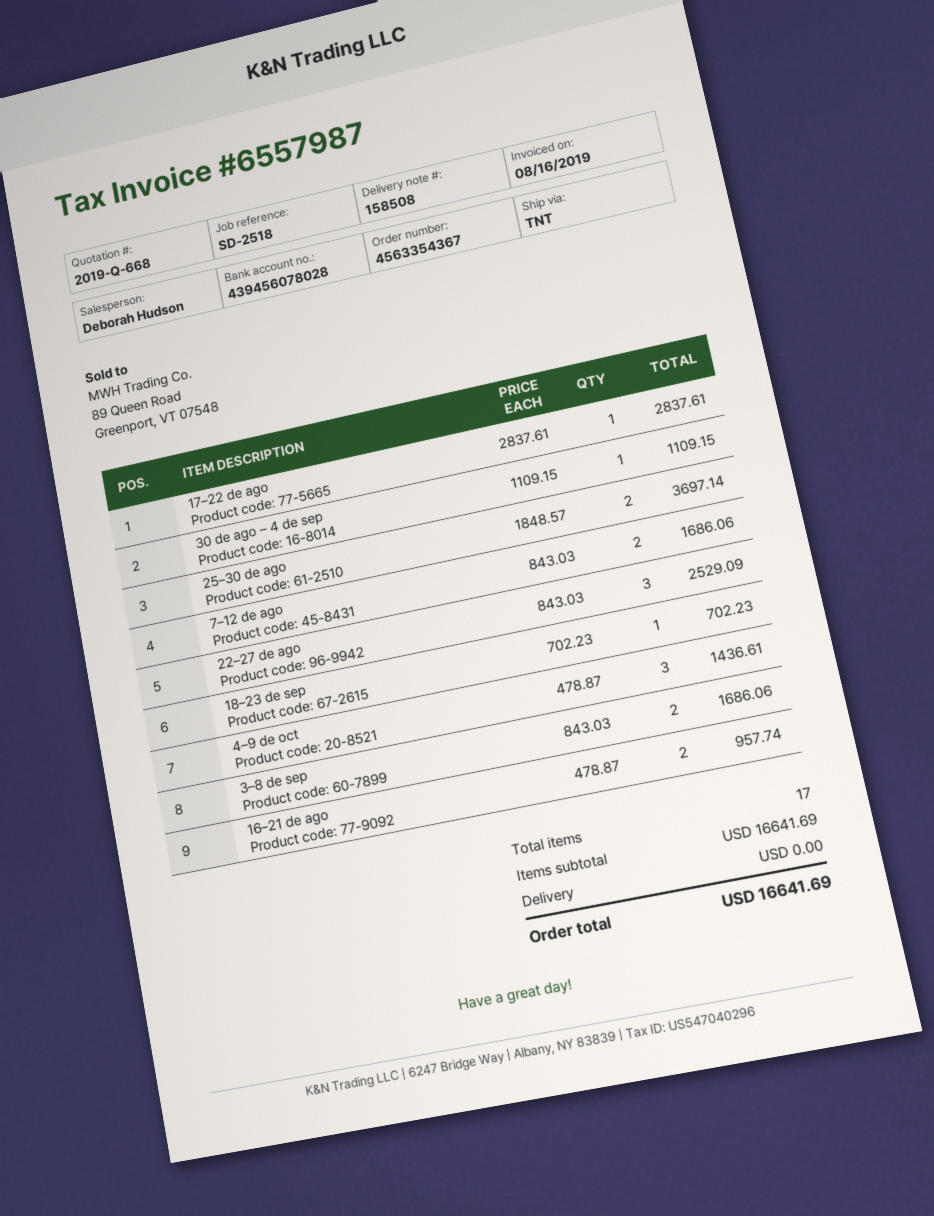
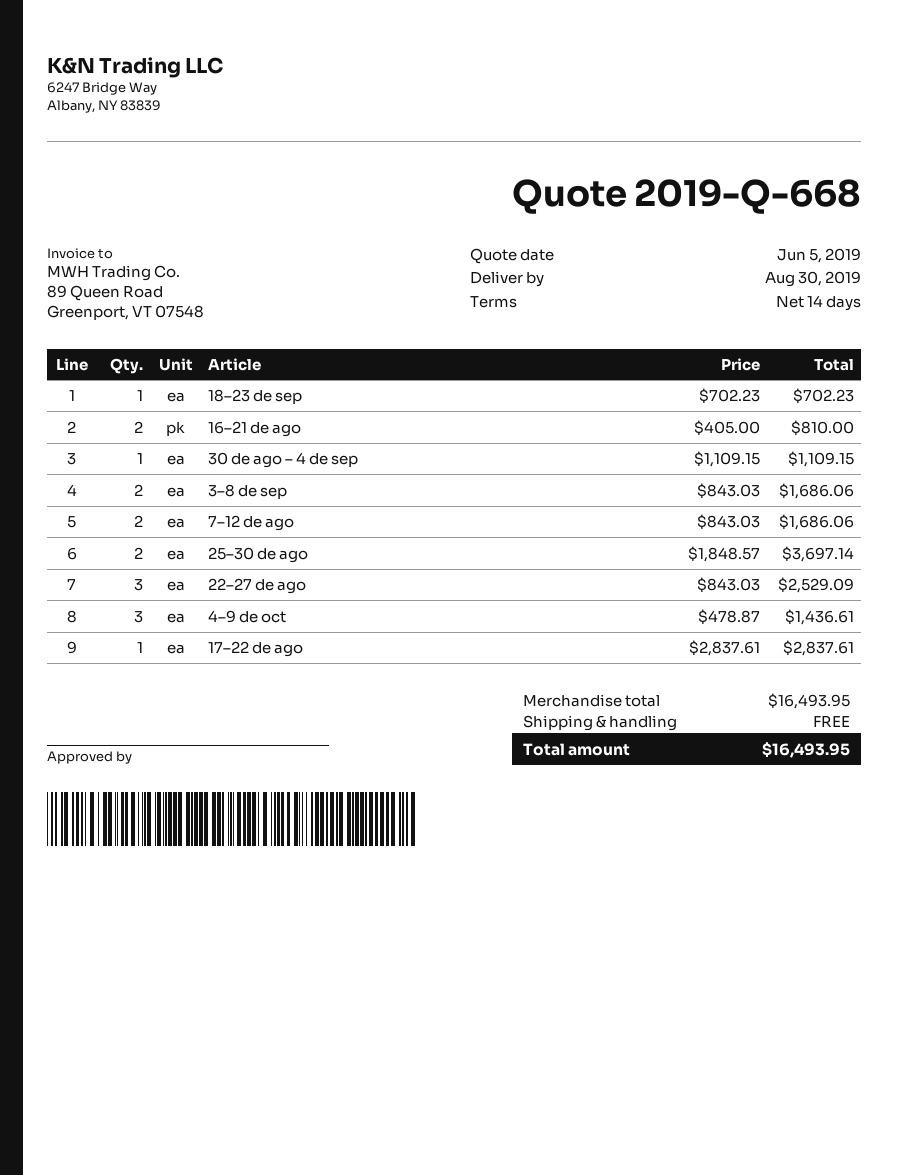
16–21 de ago: 2 x 478.87 = 957.74 -> 2 x 405.00 = 810.00
subtotal: 16641.69 -> 16493.95
total: 16641.69 -> 16493.95

